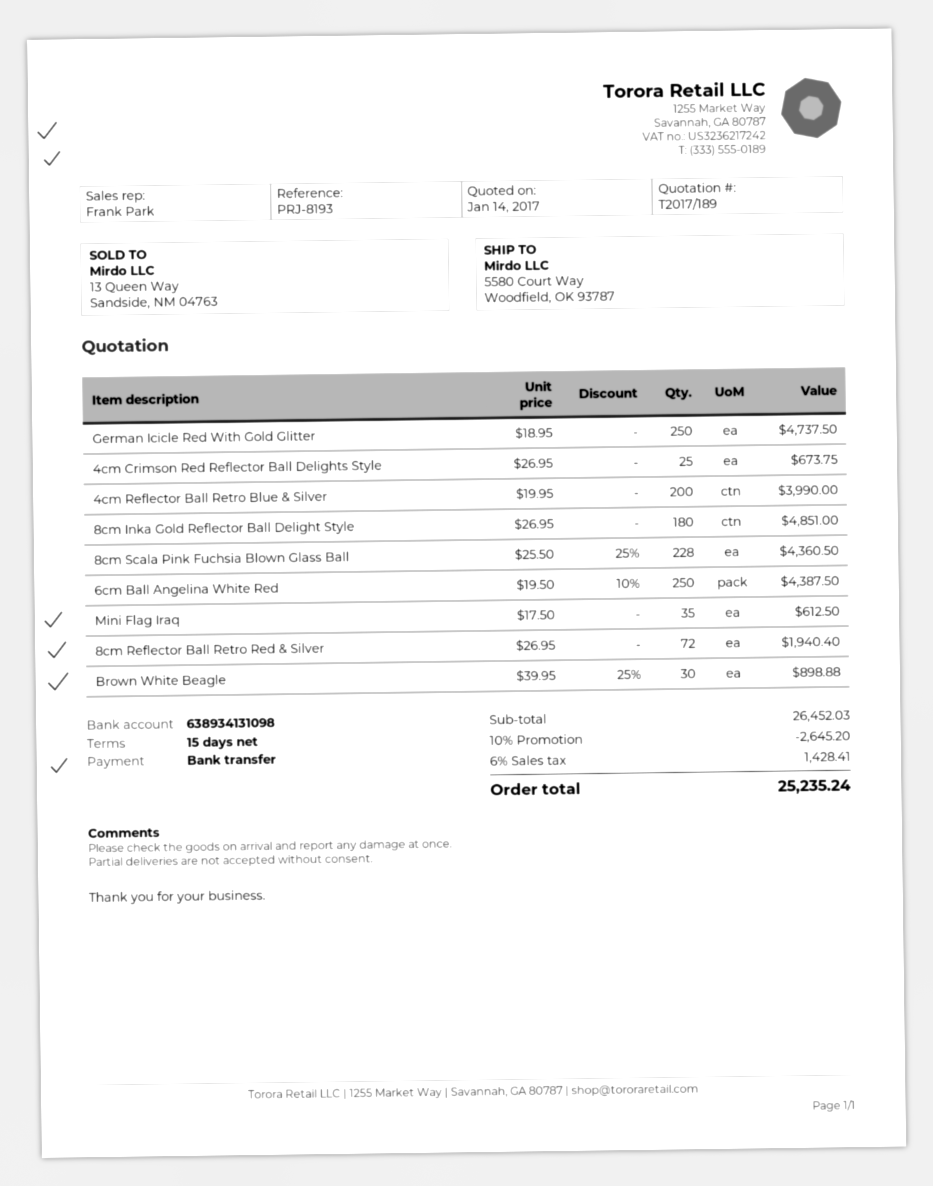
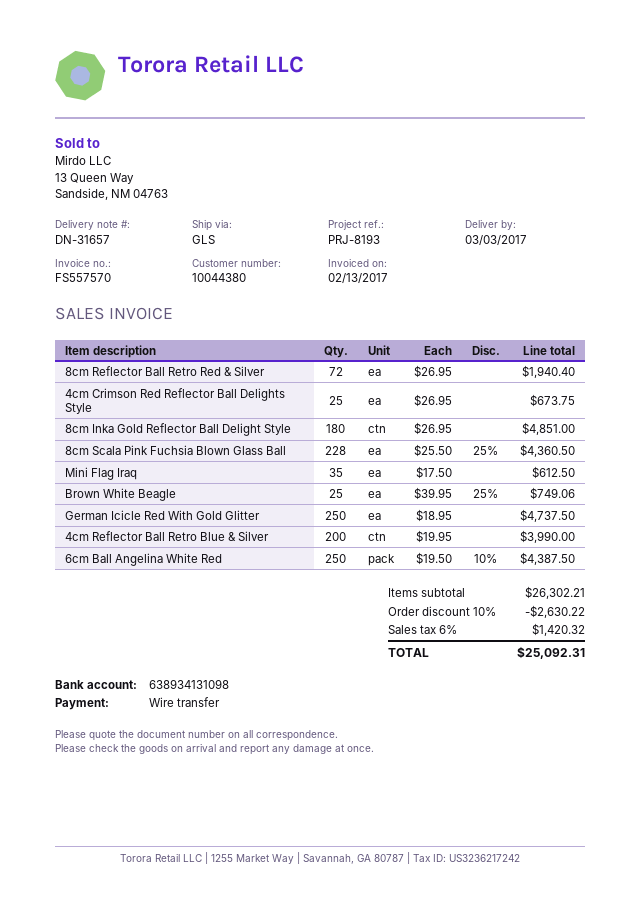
Brown White Beagle: 30 x 39.95 - 25% = 898.88 -> 25 x 39.95 - 25% = 749.06
subtotal: 26452.03 -> 26302.21
discount: 10% = 2645.20 -> 10% = 2630.22
tax: 6% = 1428.41 -> 6% = 1420.32
total: 25235.24 -> 25092.31

